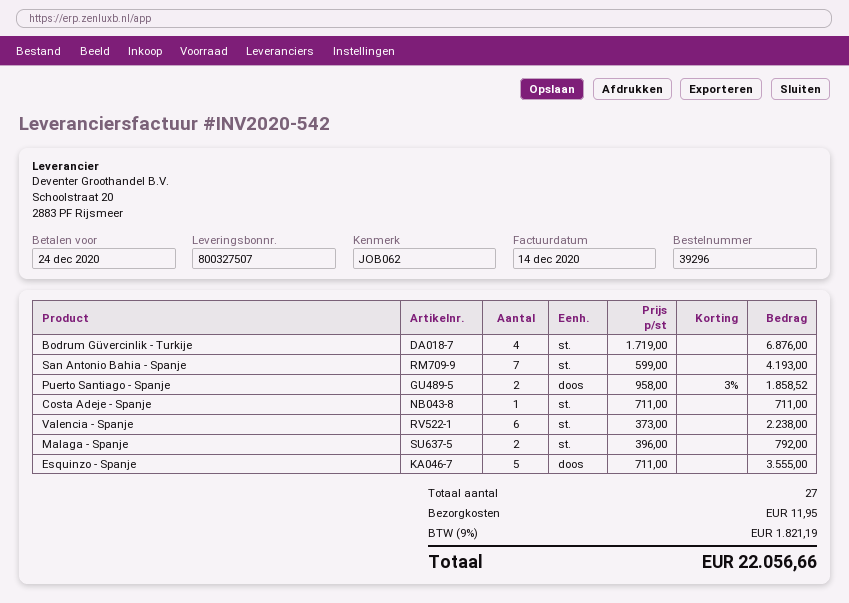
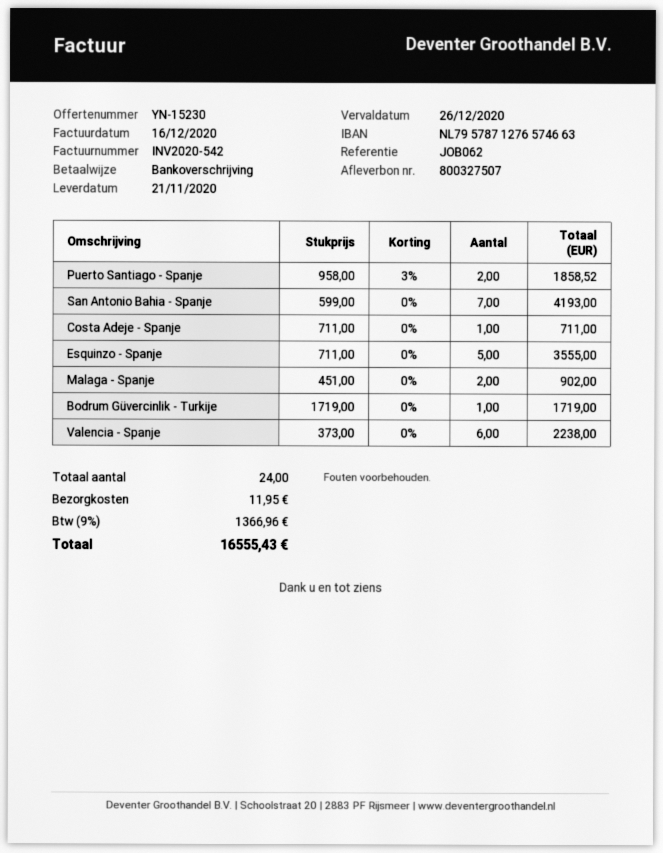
invoice date: 2020-12-14 -> 2020-12-16
due date: 2020-12-24 -> 2020-12-26
Bodrum Güvercinlik - Turkije: 4 x 1719.00 = 6876.00 -> 1 x 1719.00 = 1719.00
Malaga - Spanje: 2 x 396.00 = 792.00 -> 2 x 451.00 = 902.00
total quantity: 27 -> 24
tax: 9% = 1821.19 -> 9% = 1366.96
total: 22056.66 -> 16555.43

